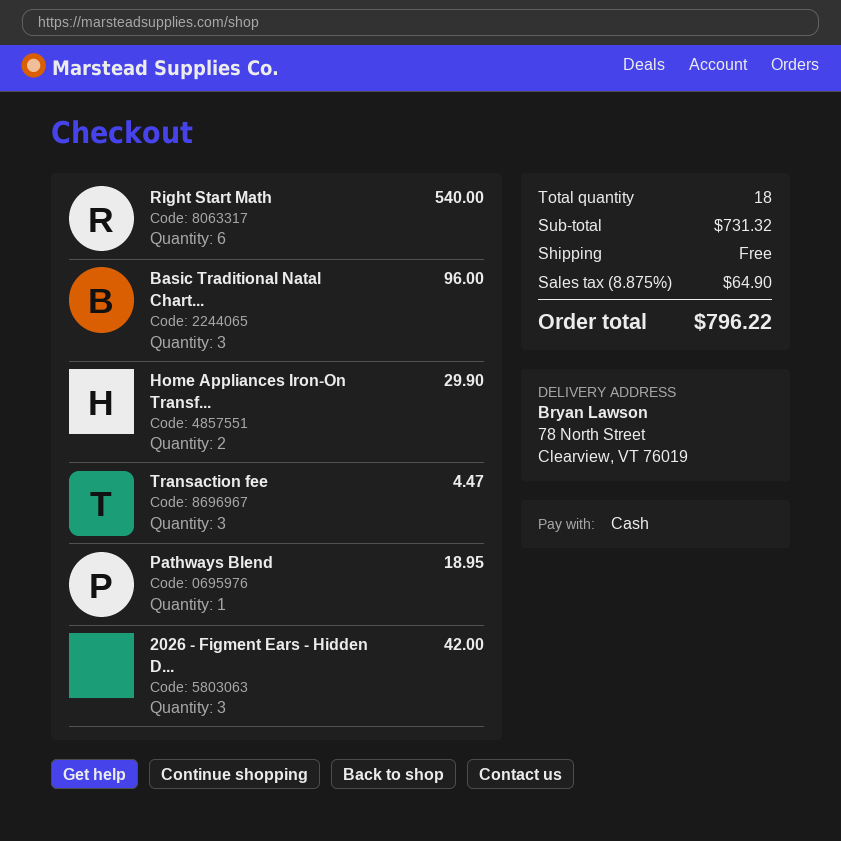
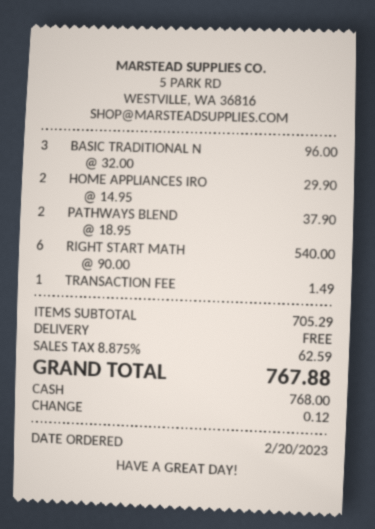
Transaction fee: 3 for 4.47 -> 1 for 1.49
Pathways Blend: 1 for 18.95 -> 2 for 37.90
2026 - Figment Ears - Hidden D...: 3 for 42.00 -> none
subtotal: 731.32 -> 705.29
tax: 8.875% = 64.90 -> 8.875% = 62.59
total: 796.22 -> 767.88

